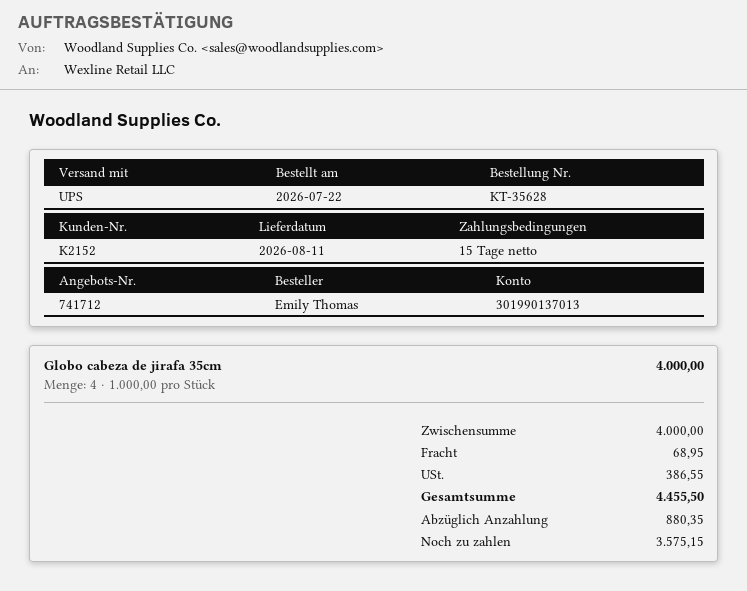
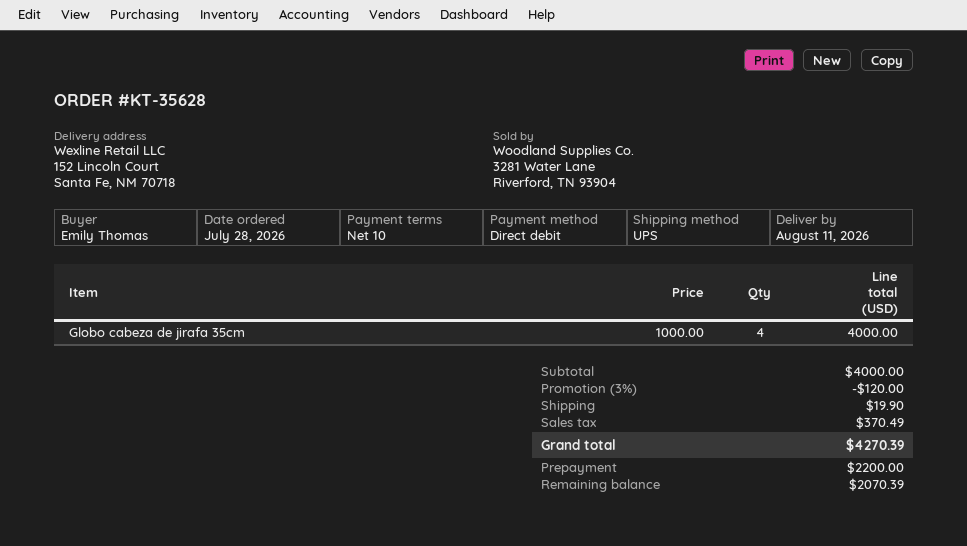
order date: 2026-07-22 -> 2026-07-28
payment terms: 15 days -> 10 days
discount: none -> 3% = 120.00
shipping: 68.95 -> 19.90
tax: 386.55 -> 370.49
total: 4455.50 -> 4270.39
deposit: 880.35 -> 2200.00
balance: 3575.15 -> 2070.39

